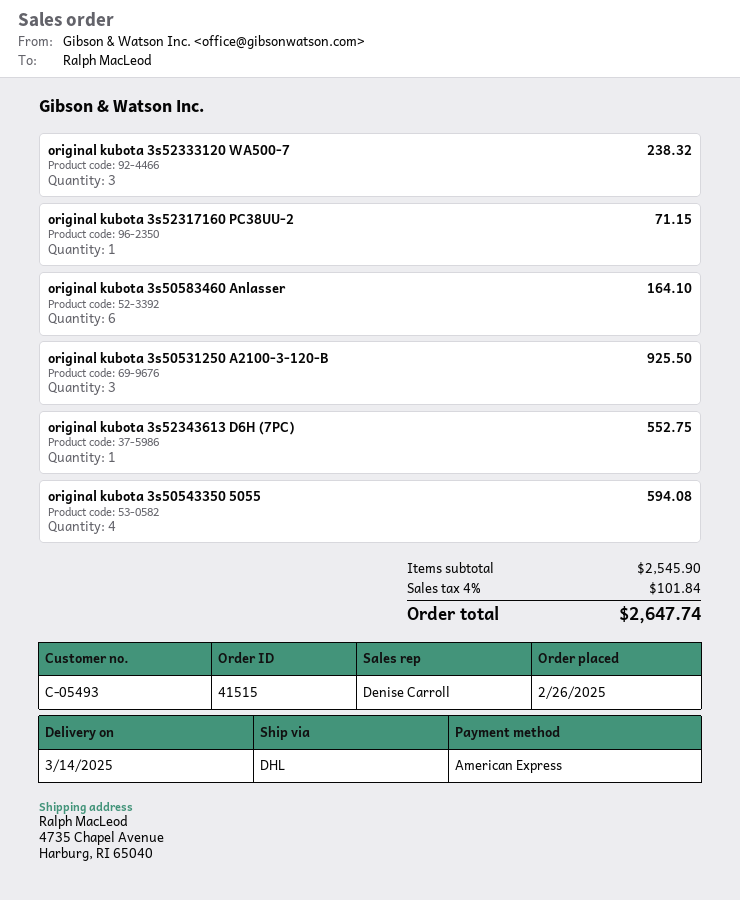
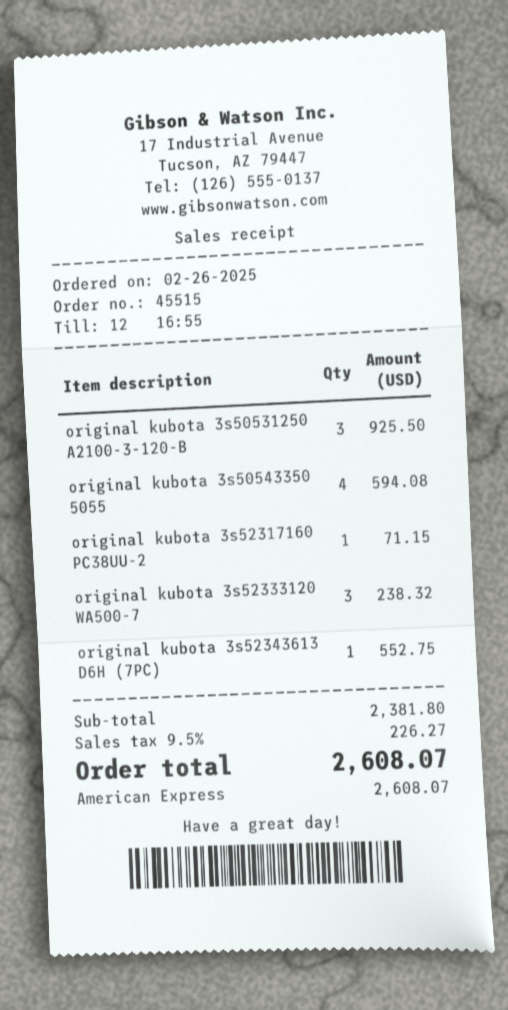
order number: 41515 -> 45515
original kubota 3s50583460 Anlasser: 6 for 164.10 -> none
subtotal: 2545.90 -> 2381.80
tax: 4% = 101.84 -> 9.5% = 226.27
total: 2647.74 -> 2608.07

